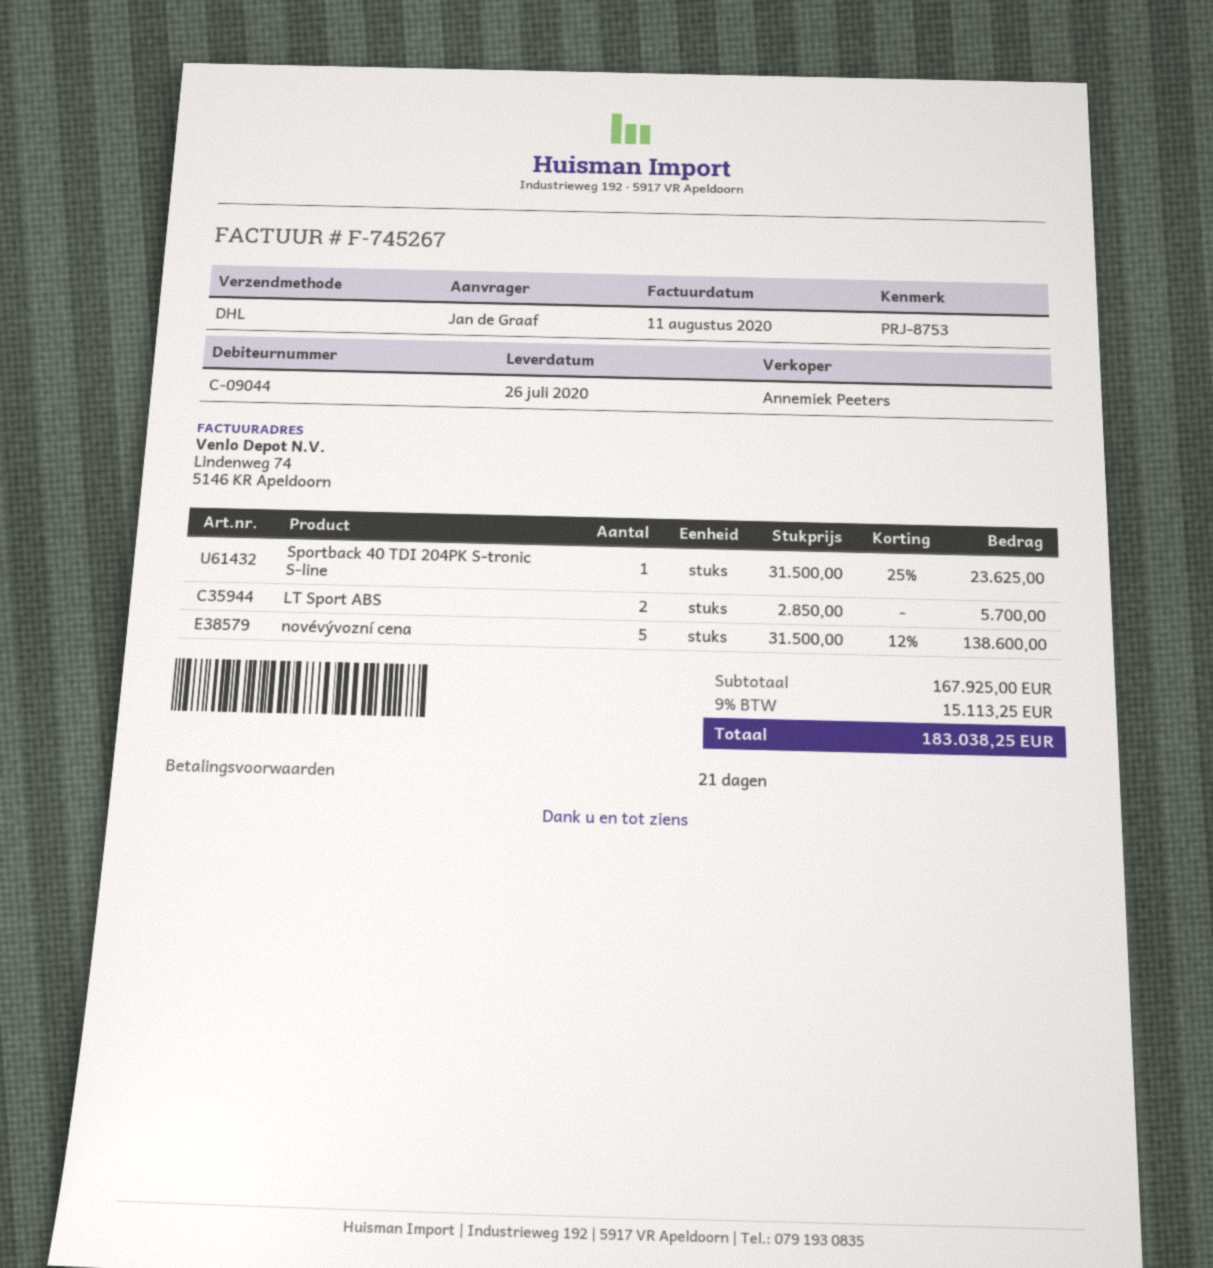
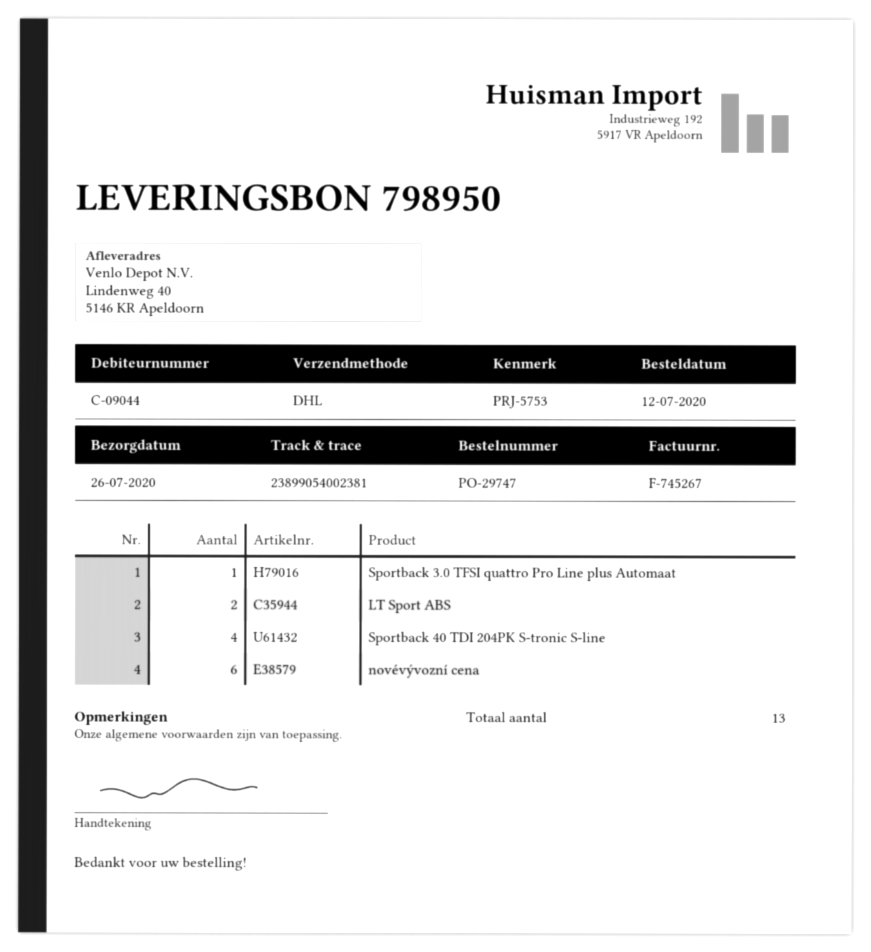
reference: PRJ-8753 -> PRJ-5753
Sportback 40 TDI 204PK S-tronic S-line: 1 -> 4
novévývozní cena: 5 -> 6
Sportback 3.0 TFSI quattro Pro Line plus Automaat: none -> 1

